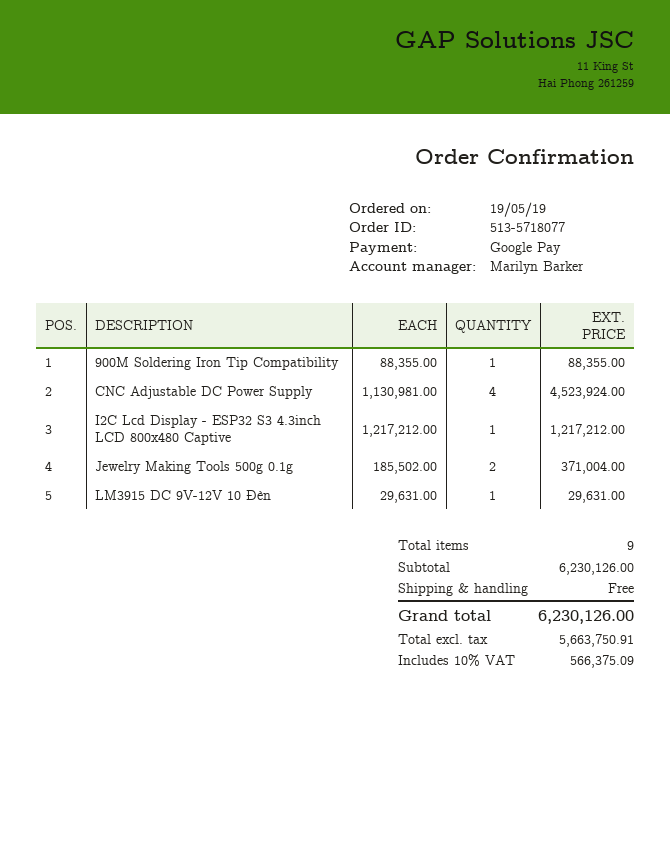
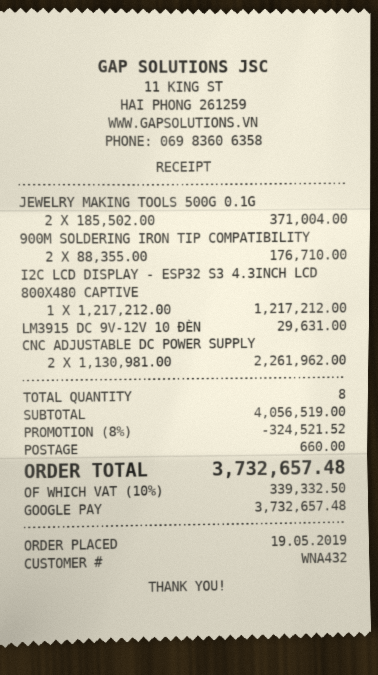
900M Soldering Iron Tip Compatibility: 1 x 88355.00 = 88355.00 -> 2 x 88355.00 = 176710.00
CNC Adjustable DC Power Supply: 4 x 1130981.00 = 4523924.00 -> 2 x 1130981.00 = 2261962.00
total quantity: 9 -> 8
subtotal: 6230126.00 -> 4056519.00
discount: none -> 8% = 324521.52
shipping: 0.00 -> 660.00
tax: 10% = 566375.09 -> 10% = 339332.50
total: 6230126.00 -> 3732657.48

